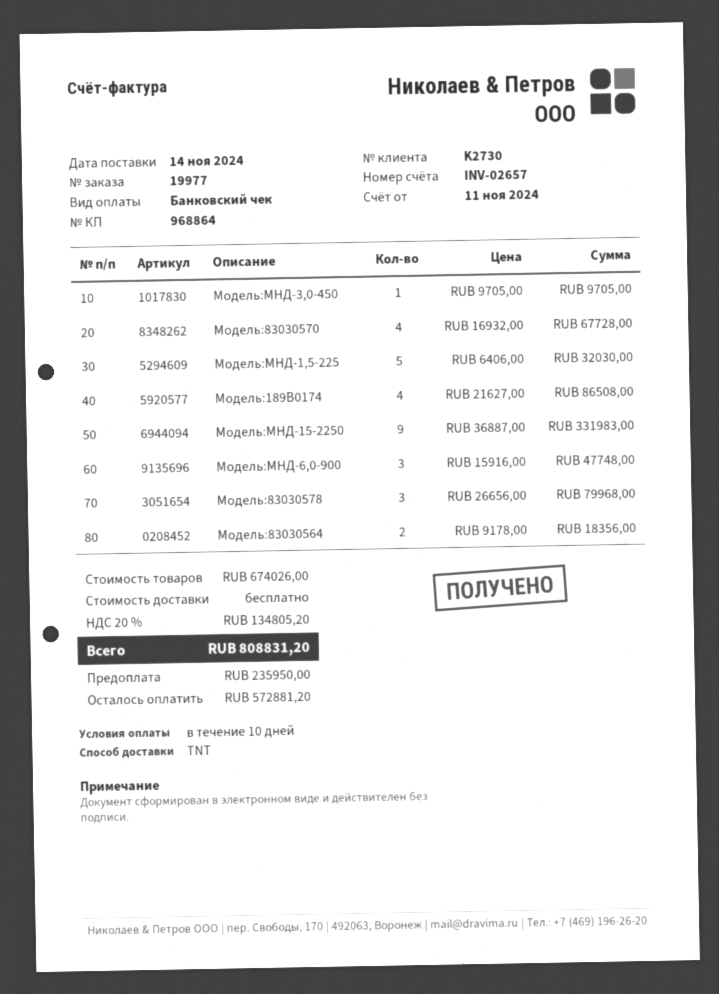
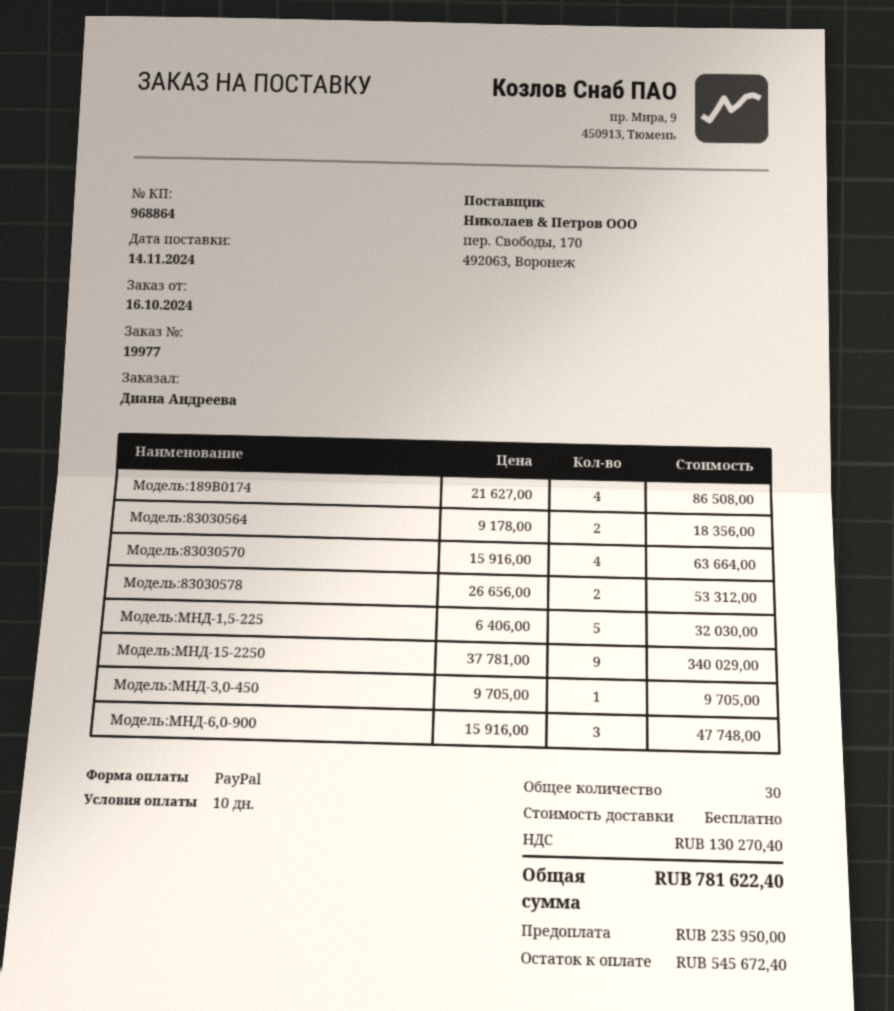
payment method: cheque -> PayPal
Модель:83030570: 4 x 16932.00 = 67728.00 -> 4 x 15916.00 = 63664.00
Модель:МНД-15-2250: 9 x 36887.00 = 331983.00 -> 9 x 37781.00 = 340029.00
Модель:83030578: 3 x 26656.00 = 79968.00 -> 2 x 26656.00 = 53312.00
tax: 134805.20 -> 130270.40
total: 808831.20 -> 781622.40
balance: 572881.20 -> 545672.40

